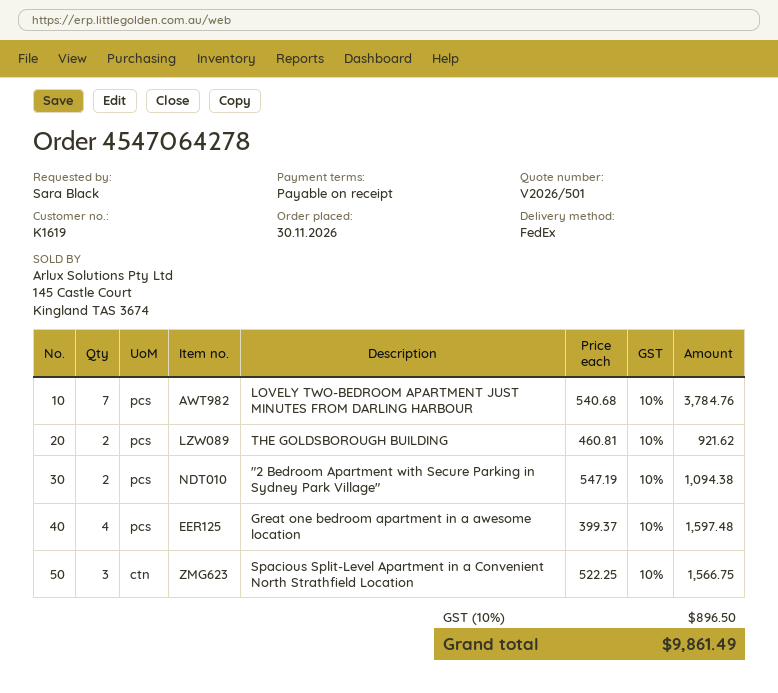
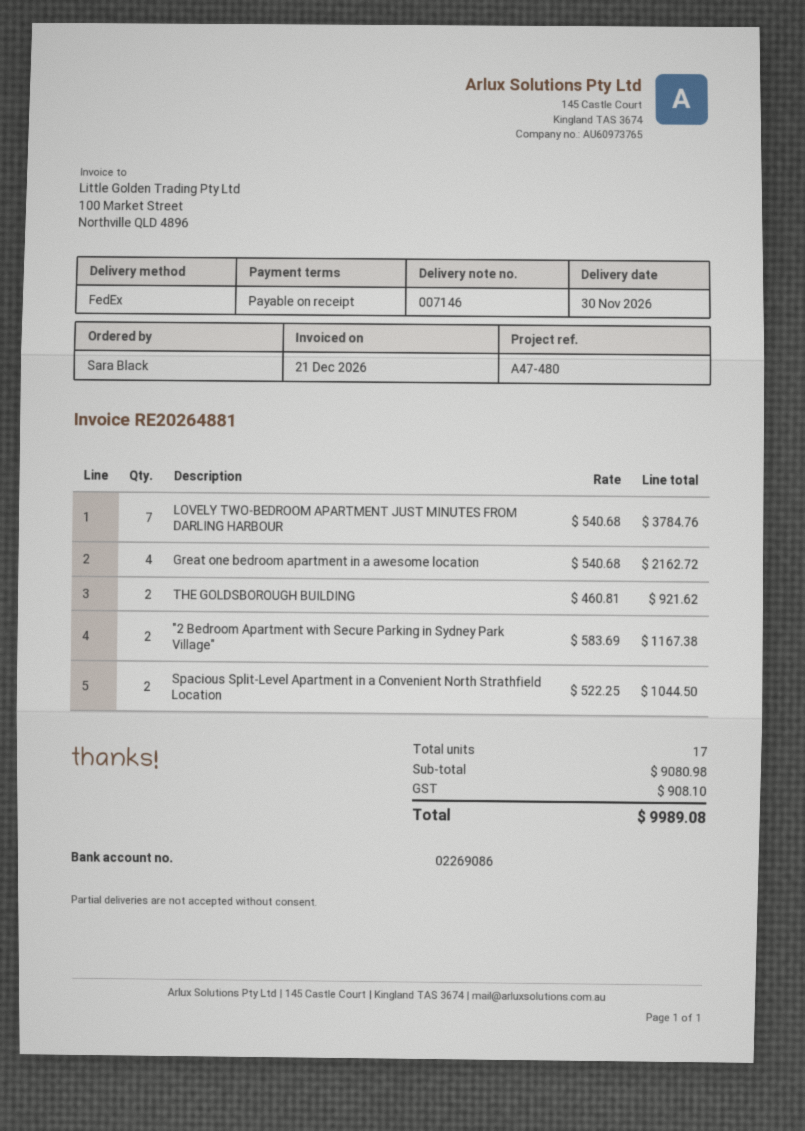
"2 Bedroom Apartment with Secure Parking in Sydney Park Village": 2 x 547.19 = 1094.38 -> 2 x 583.69 = 1167.38
Great one bedroom apartment in a awesome location: 4 x 399.37 = 1597.48 -> 4 x 540.68 = 2162.72
Spacious Split-Level Apartment in a Convenient North Strathfield Location: 3 x 522.25 = 1566.75 -> 2 x 522.25 = 1044.50
tax: 896.50 -> 908.10
total: 9861.49 -> 9989.08

